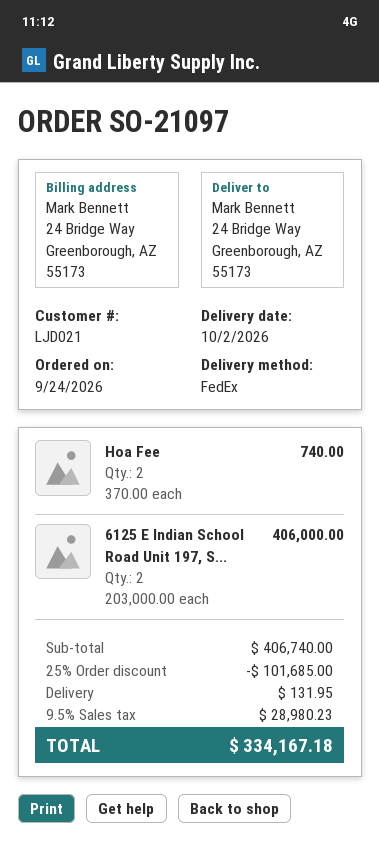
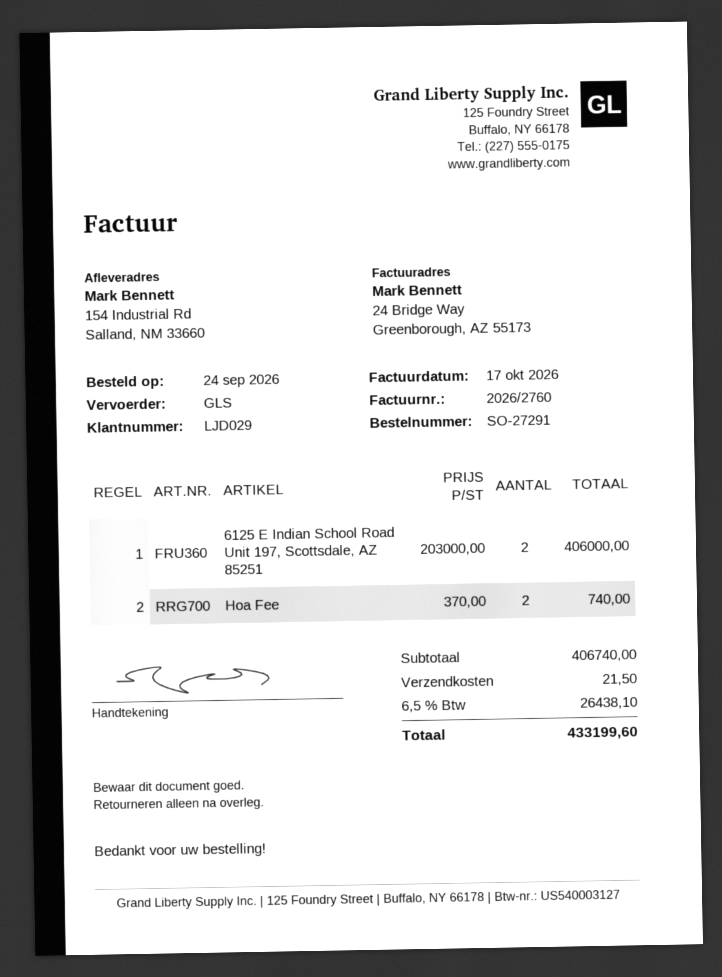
order number: SO-21097 -> SO-27291
customer number: LJD021 -> LJD029
shipping method: FedEx -> GLS
ship to: 24 Bridge Way, Greenborough, AZ 55173 -> 154 Industrial Rd, Salland, NM 33660
discount: 25% = 101685.00 -> none
shipping: 131.95 -> 21.50
tax: 9.5% = 28980.23 -> 6.5% = 26438.10
total: 334167.18 -> 433199.60

